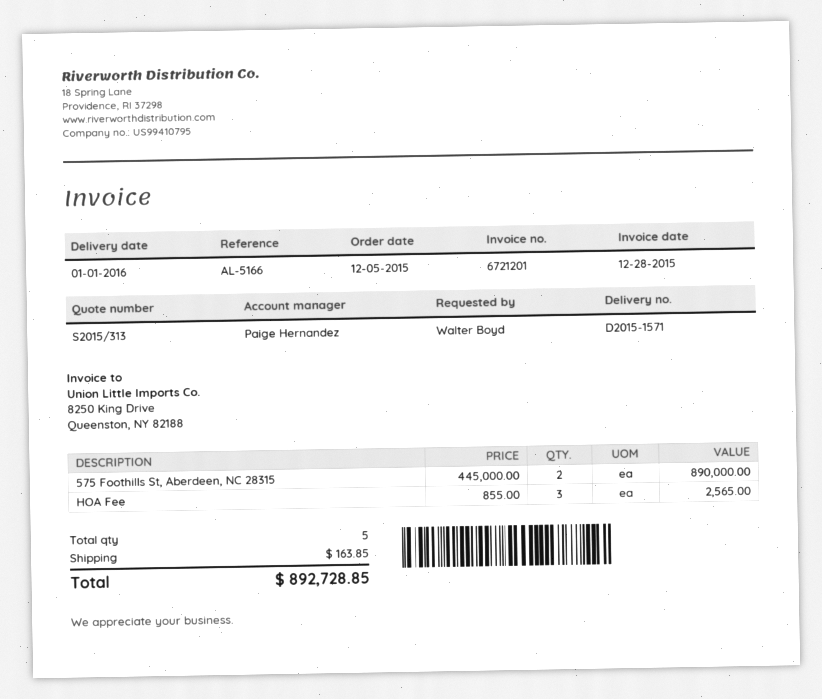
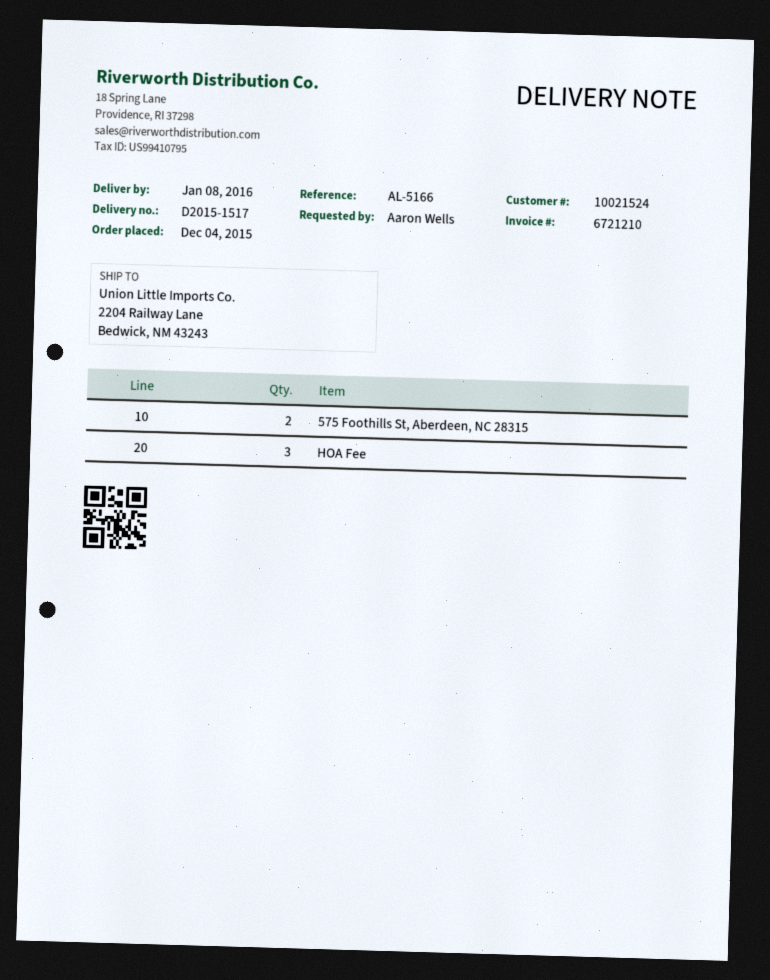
order date: 2015-12-05 -> 2015-12-04
delivery note number: D2015-1571 -> D2015-1517
delivery date: 2016-01-01 -> 2016-01-08
invoice number: 6721201 -> 6721210
ordered by: Walter Boyd -> Aaron Wells

